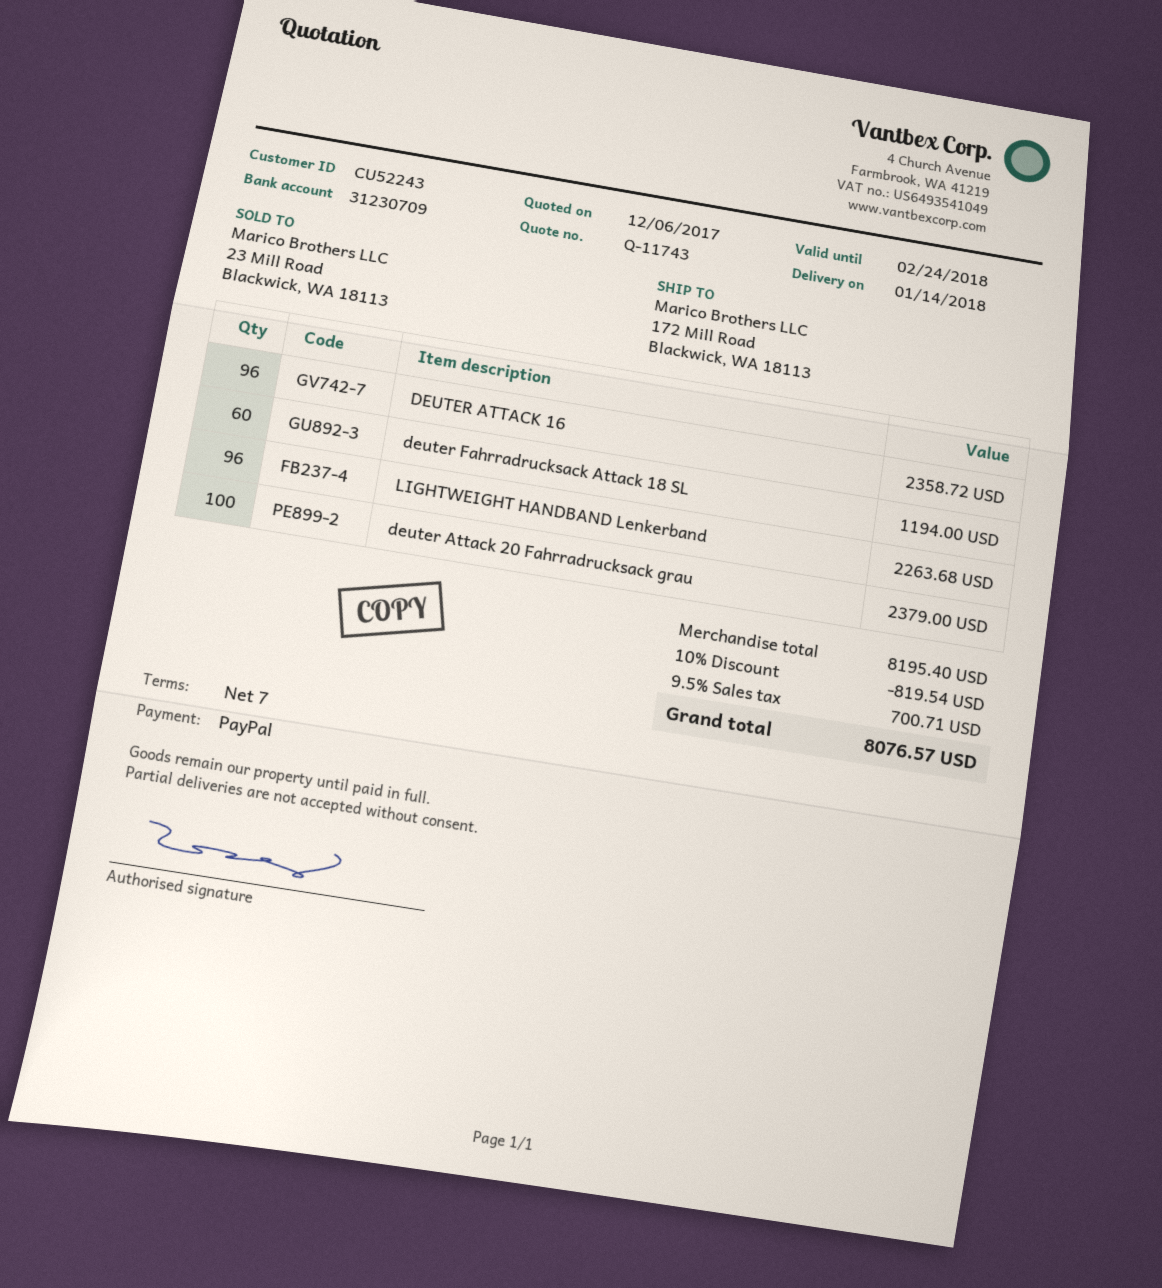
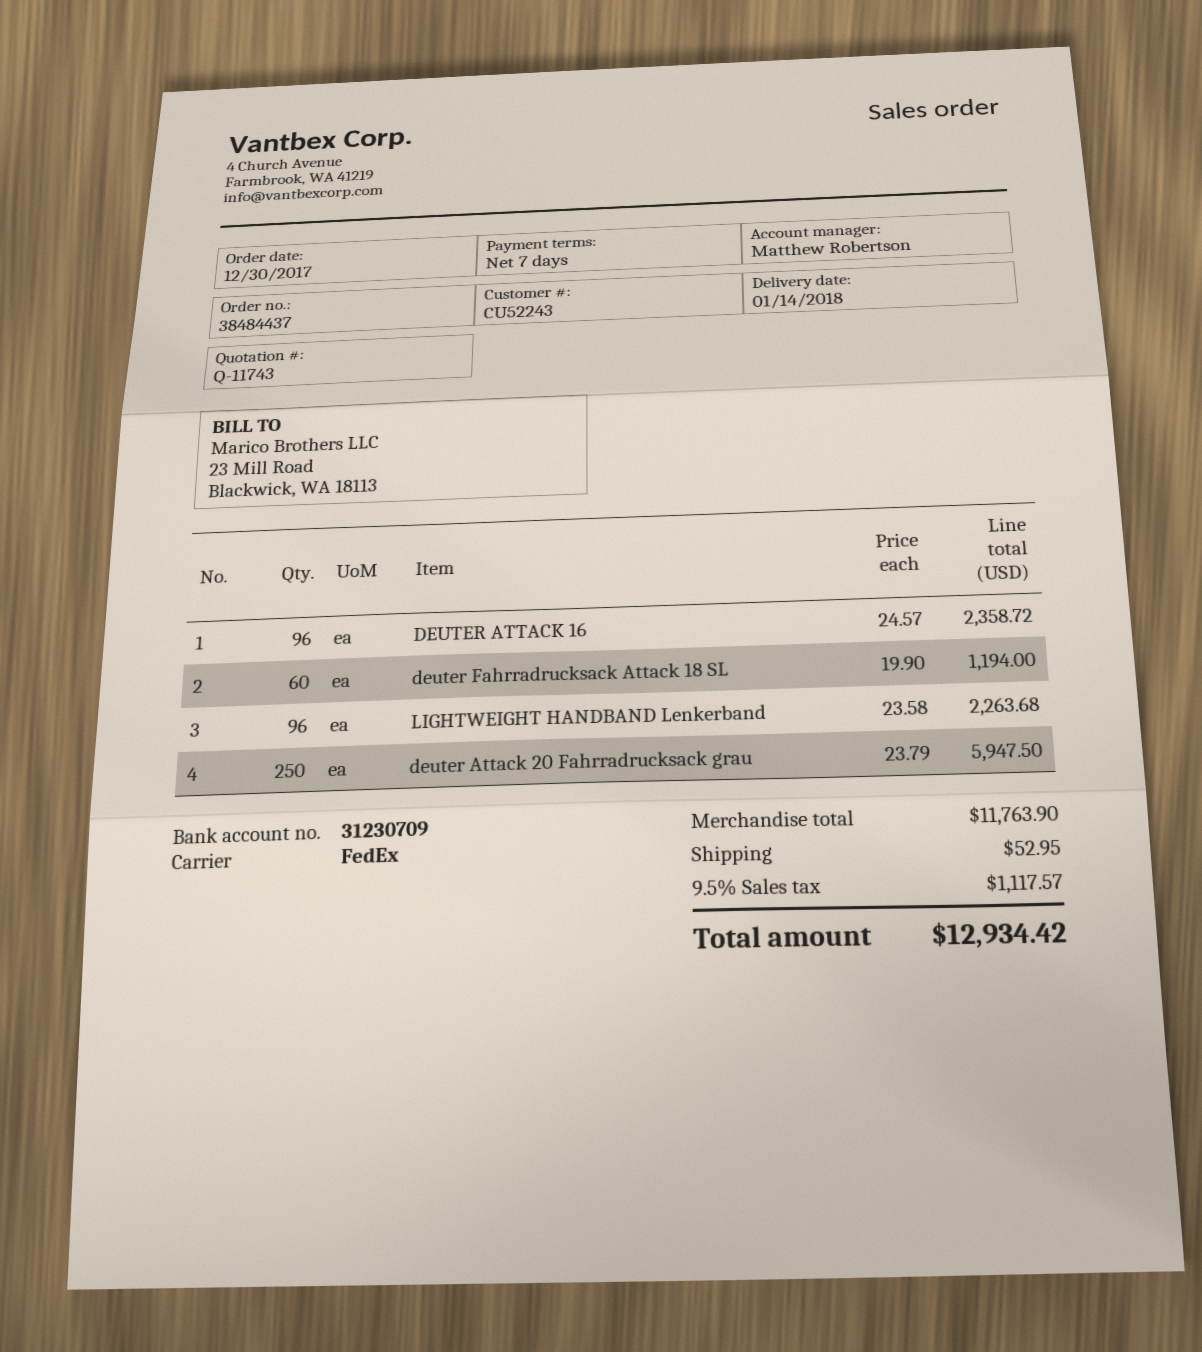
deuter Attack 20 Fahrradrucksack grau: 100 for 2379.00 -> 250 for 5947.50
subtotal: 8195.40 -> 11763.90
discount: 10% = 819.54 -> none
shipping: none -> 52.95
tax: 9.5% = 700.71 -> 9.5% = 1117.57
total: 8076.57 -> 12934.42

